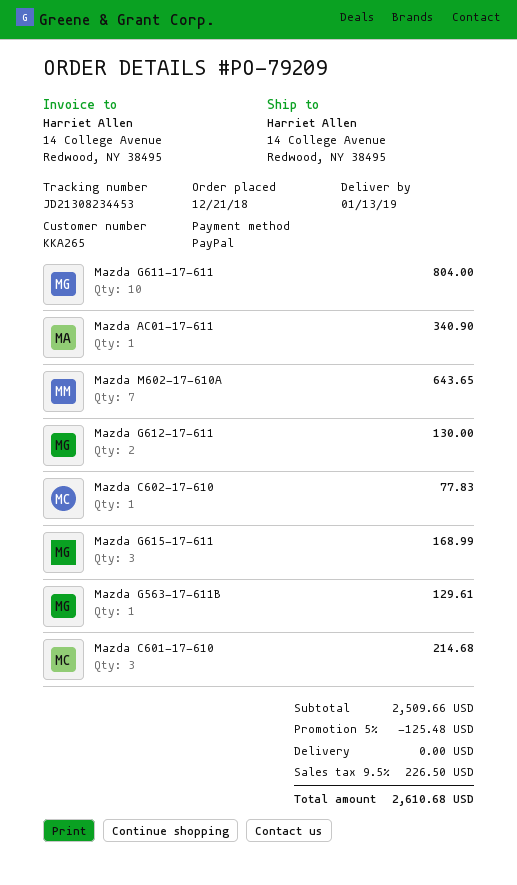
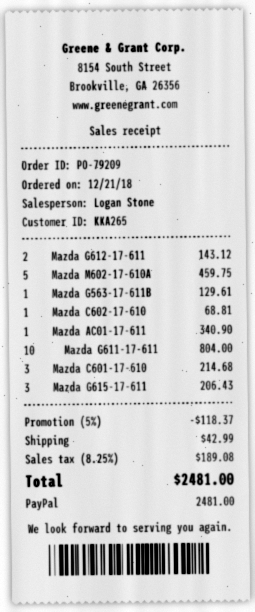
Mazda M602-17-610A: 7 for 643.65 -> 5 for 459.75
Mazda G612-17-611: 2 for 130.00 -> 2 for 143.12
Mazda C602-17-610: 1 for 77.83 -> 1 for 68.81
Mazda G615-17-611: 3 for 168.99 -> 3 for 206.43
discount: 5% = 125.48 -> 5% = 118.37
shipping: 0.00 -> 42.99
tax: 9.5% = 226.50 -> 8.25% = 189.08
total: 2610.68 -> 2481.00

